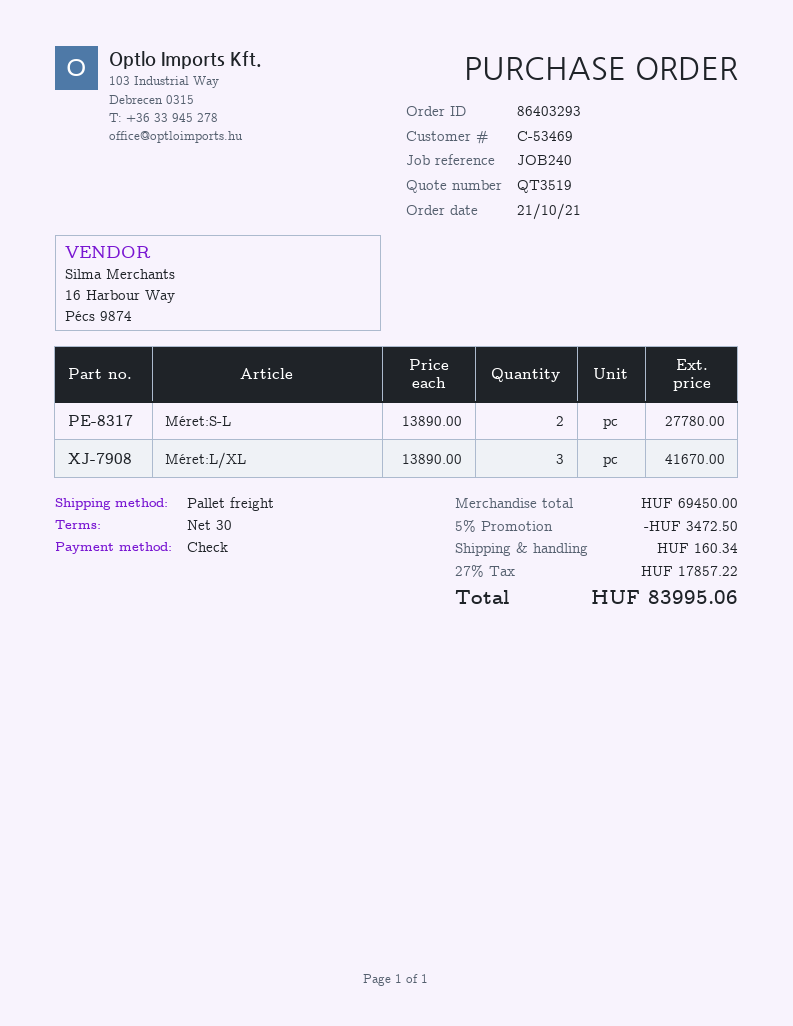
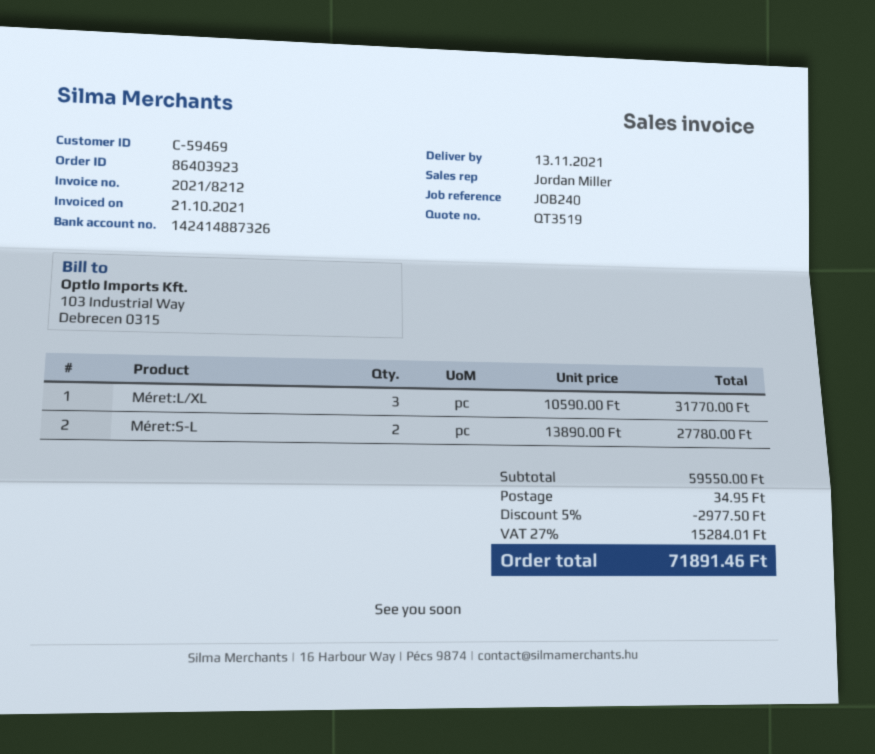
order number: 86403293 -> 86403923
customer number: C-53469 -> C-59469
Méret:L/XL: 3 x 13890.00 = 41670.00 -> 3 x 10590.00 = 31770.00
subtotal: 69450.00 -> 59550.00
discount: 5% = 3472.50 -> 5% = 2977.50
shipping: 160.34 -> 34.95
tax: 27% = 17857.22 -> 27% = 15284.01
total: 83995.06 -> 71891.46

